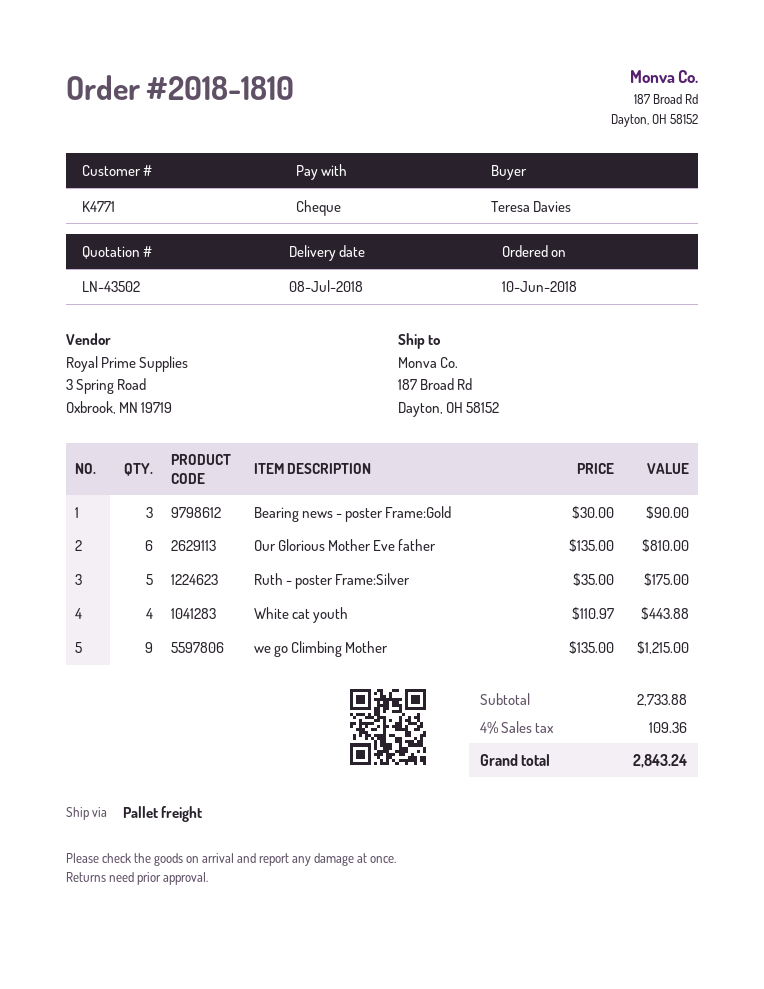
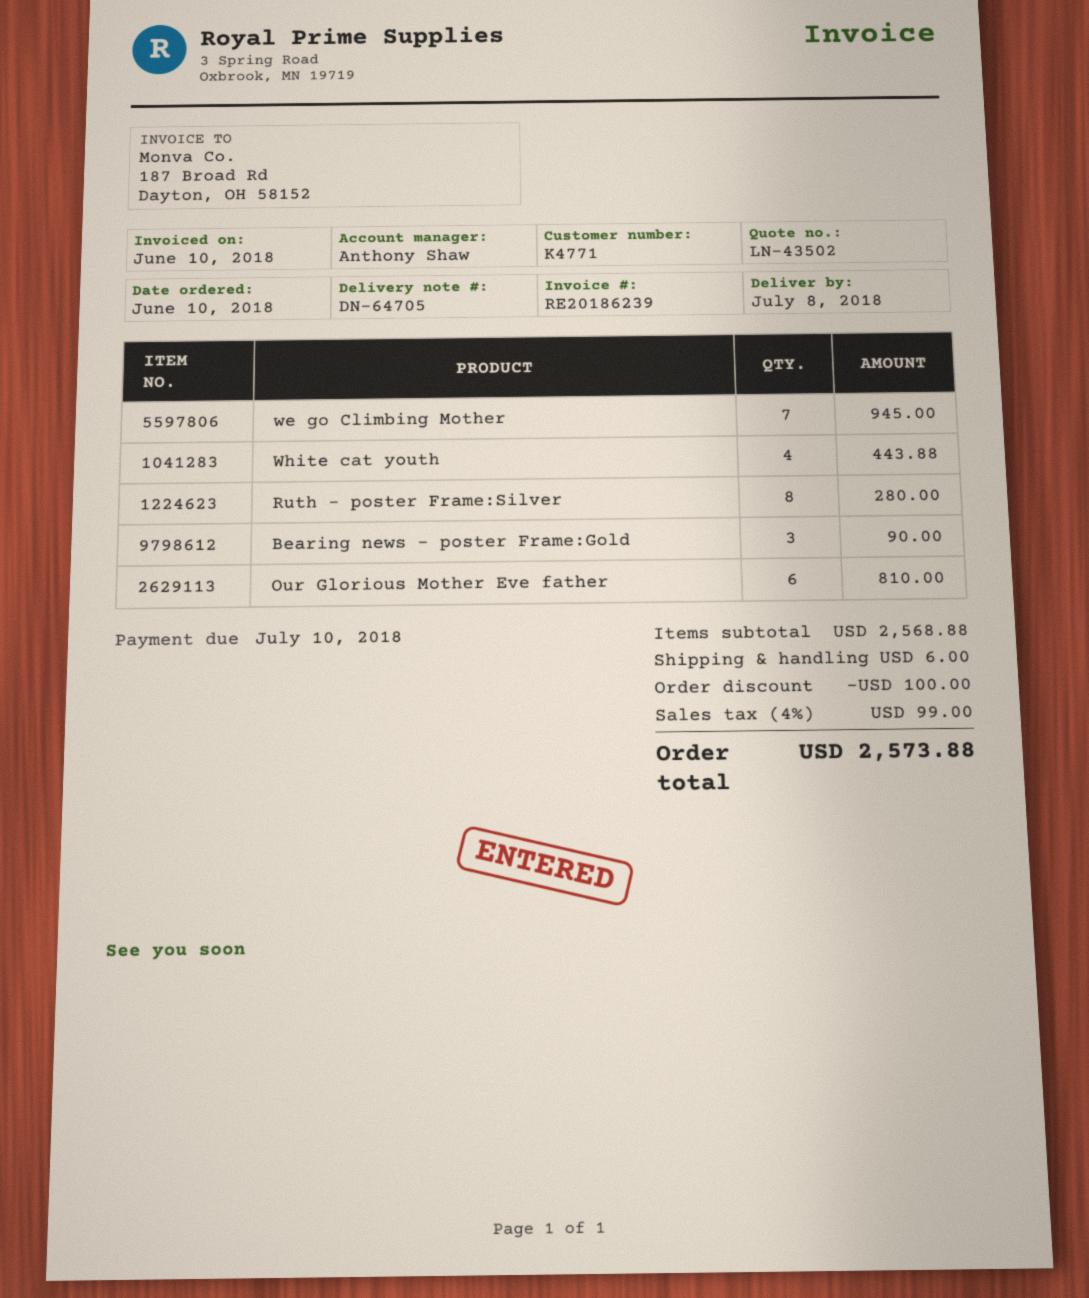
Ruth - poster Frame:Silver: 5 for 175.00 -> 8 for 280.00
we go Climbing Mother: 9 for 1215.00 -> 7 for 945.00
subtotal: 2733.88 -> 2568.88
discount: none -> 100.00
shipping: none -> 6.00
tax: 4% = 109.36 -> 4% = 99.00
total: 2843.24 -> 2573.88

